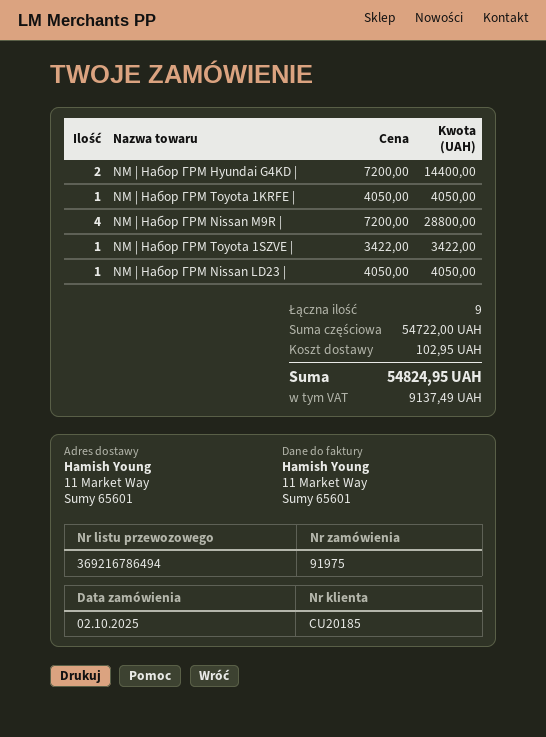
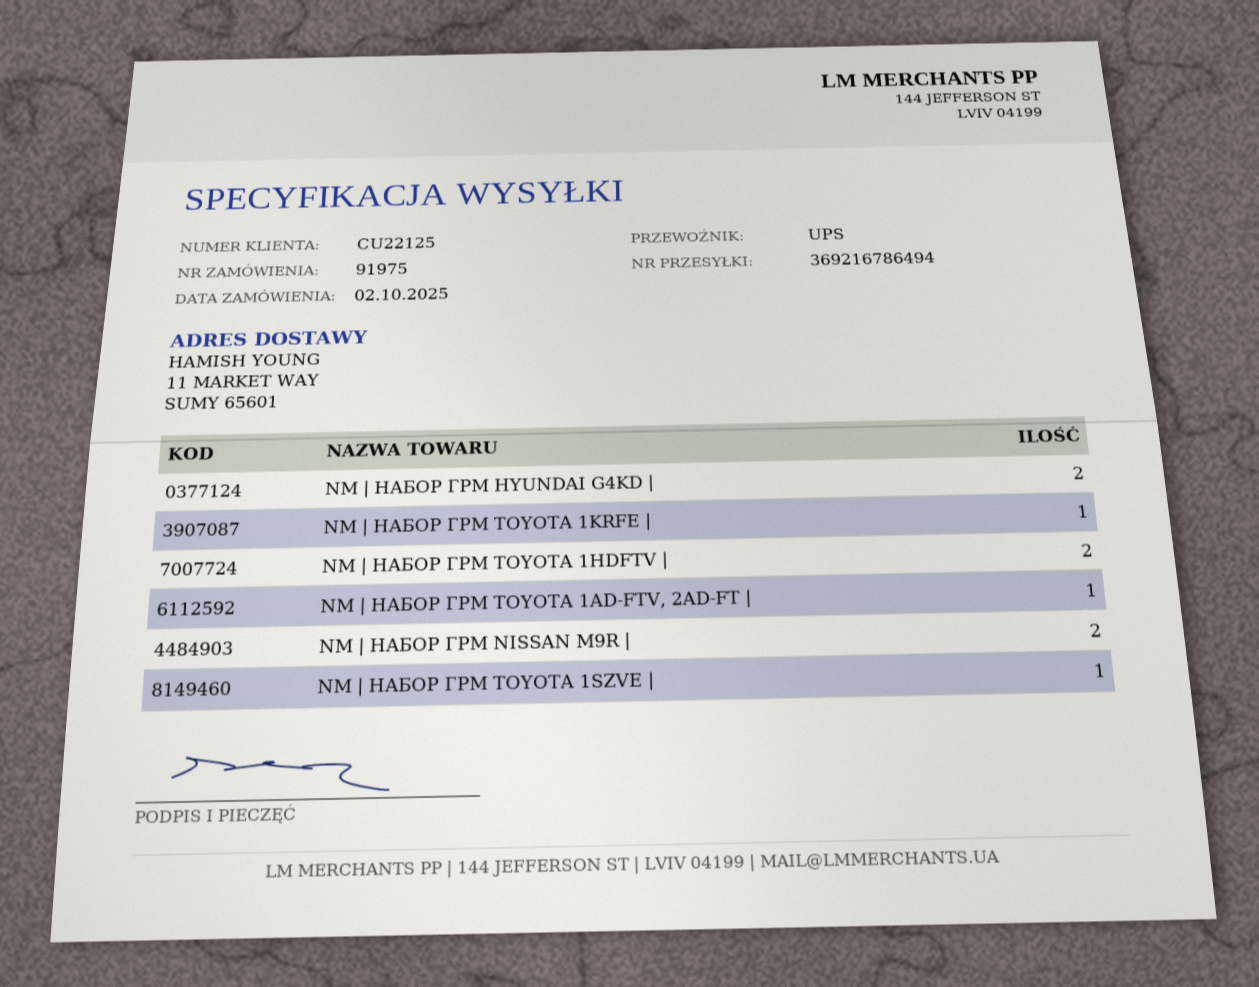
customer number: CU20185 -> CU22125
NM | Набор ГРМ Nissan M9R |: 4 -> 2
NM | Набор ГРМ Nissan LD23 |: 1 -> none
NM | НАБОР ГРМ TOYOTA 1HDFTV |: none -> 2
NM | НАБОР ГРМ TOYOTA 1AD-FTV, 2AD-FT |: none -> 1

